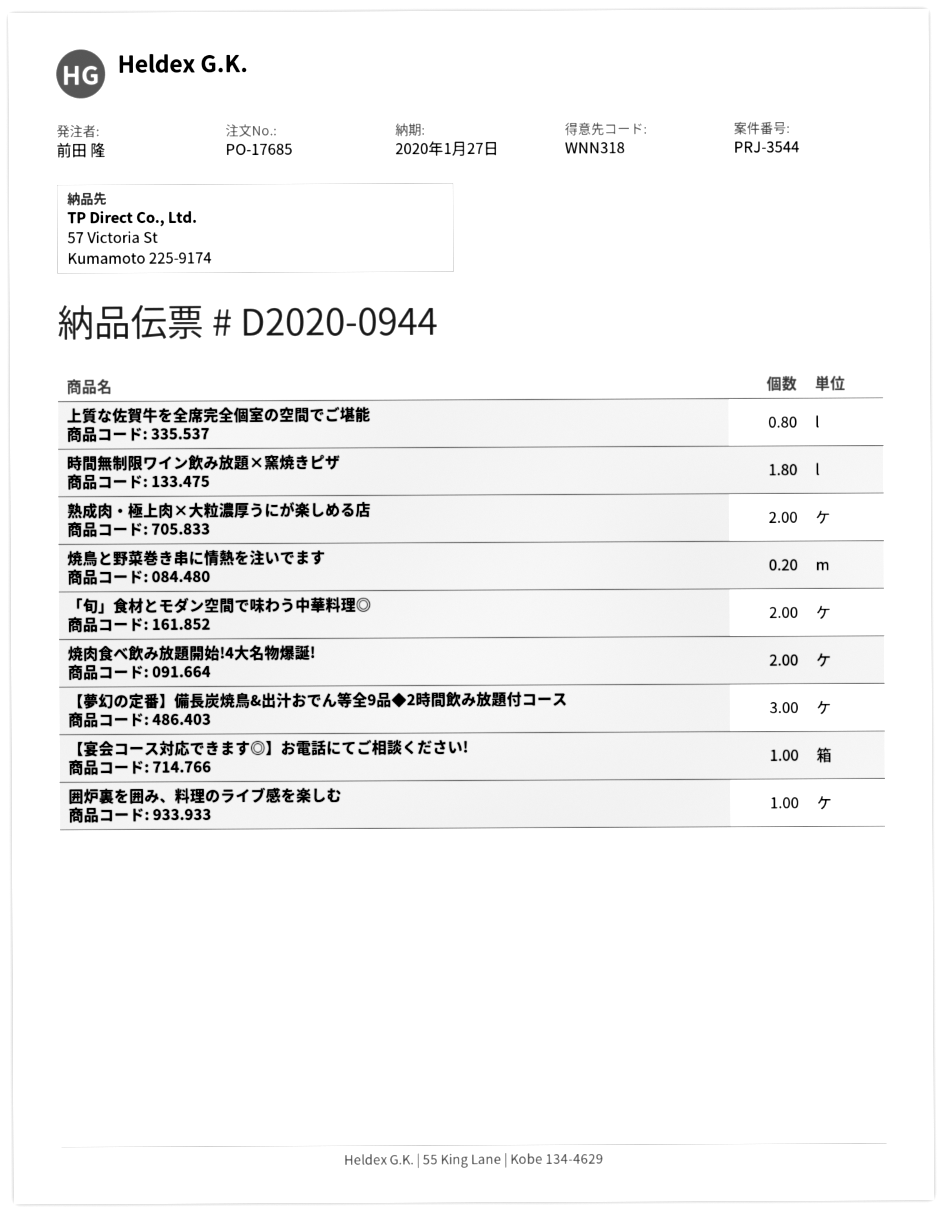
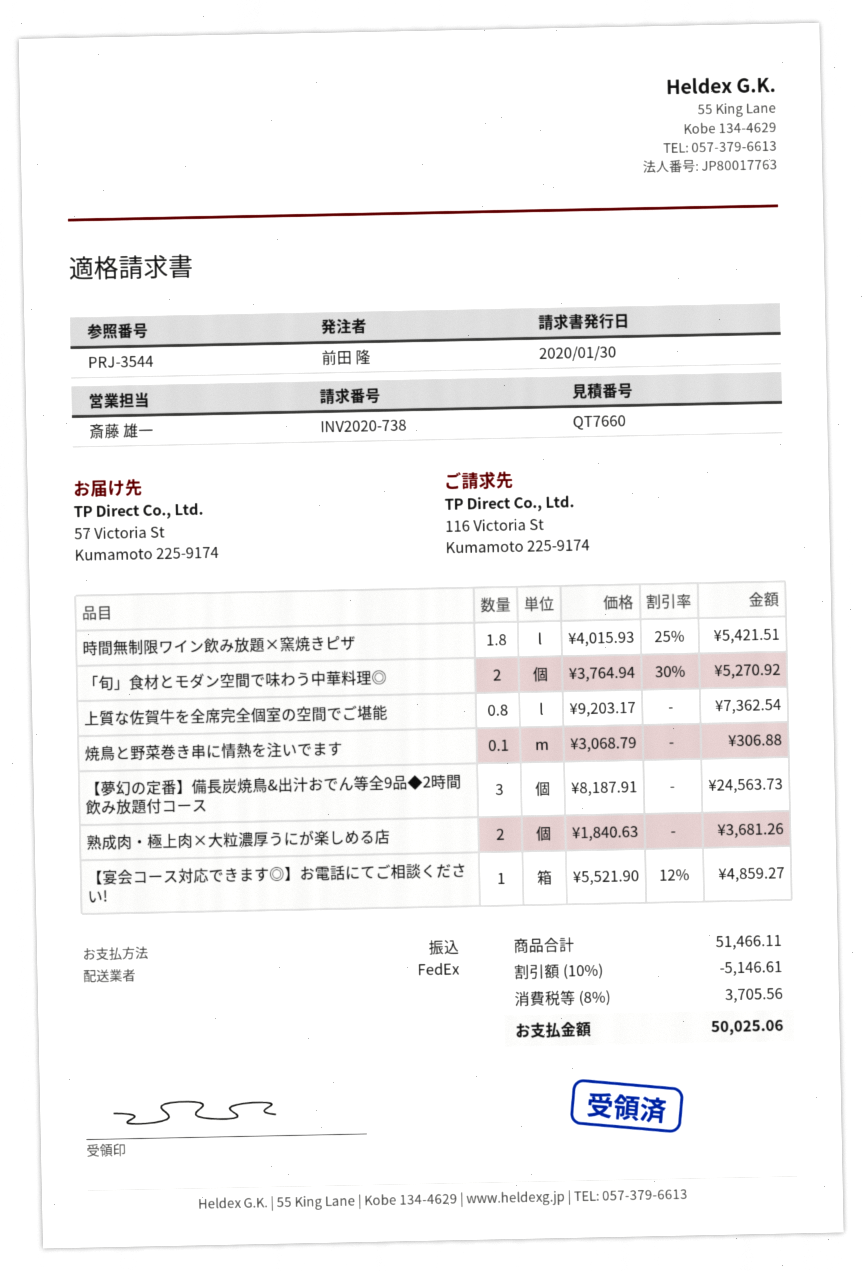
焼鳥と野菜巻き串に情熱を注いでます: 0.2 -> 0.1
焼肉食べ飲み放題開始!4大名物爆誕!: 2 -> none
囲炉裏を囲み、料理のライブ感を楽しむ: 1 -> none

